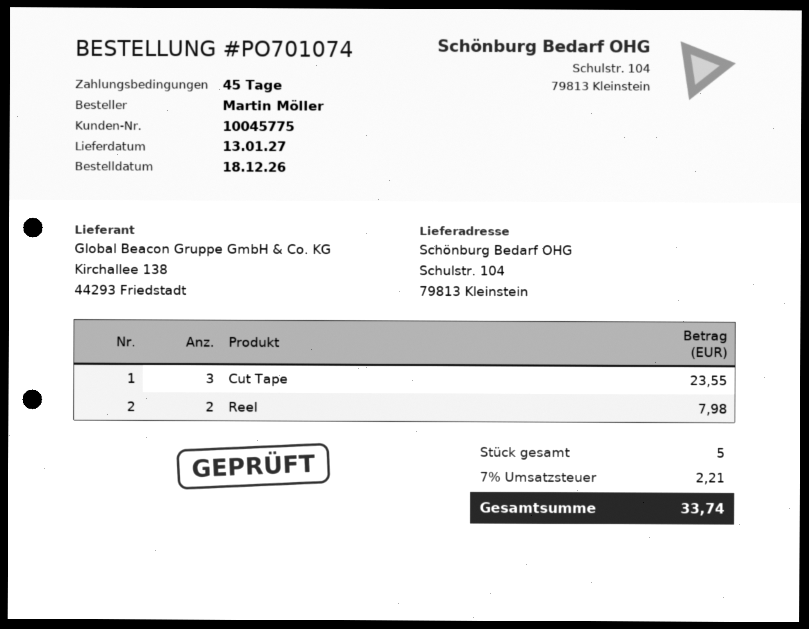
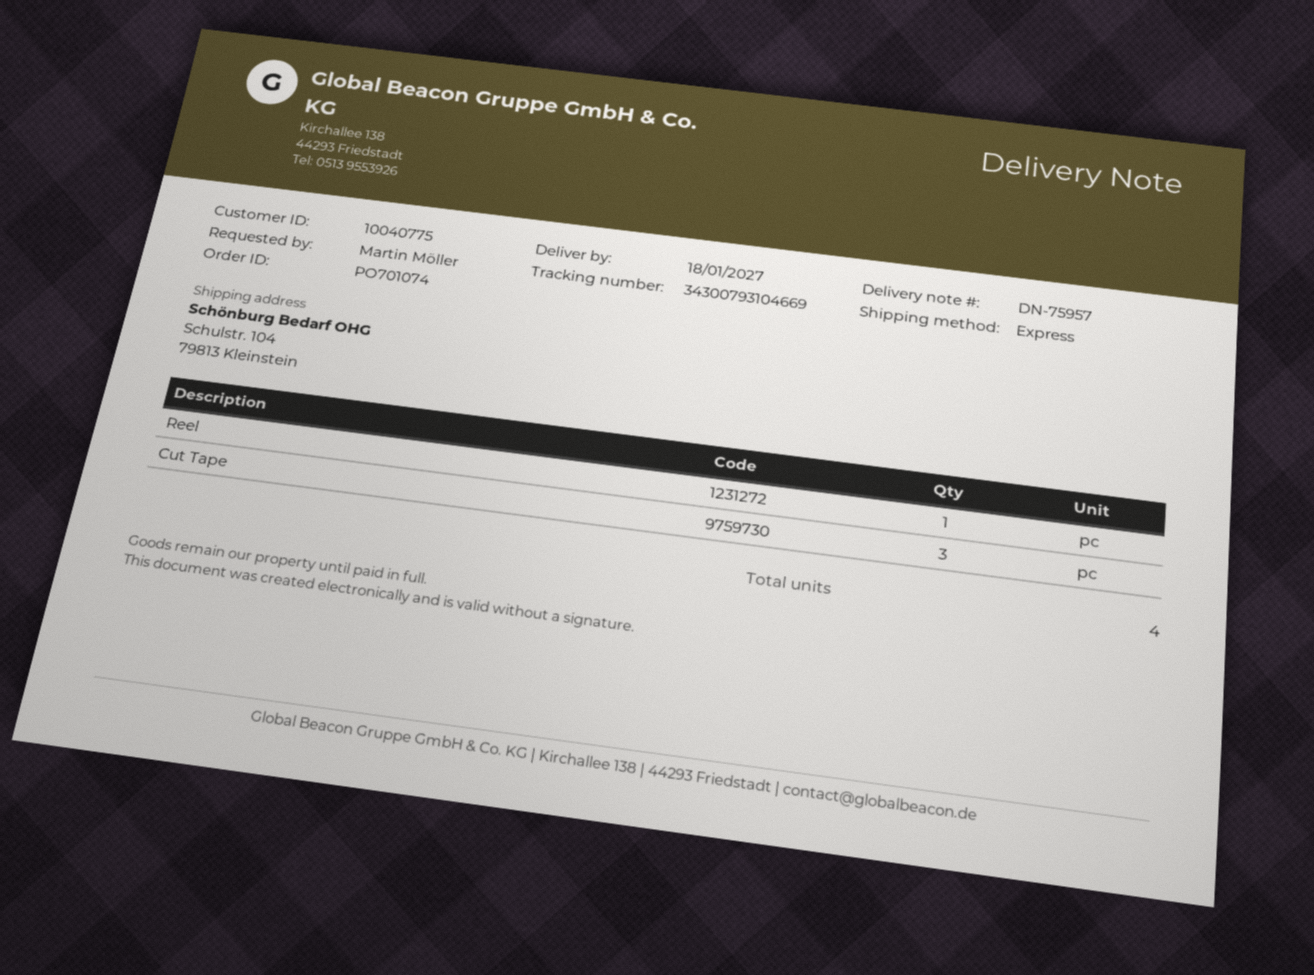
delivery date: 2027-01-13 -> 2027-01-18
customer number: 10045775 -> 10040775
Reel: 2 -> 1
total quantity: 5 -> 4

